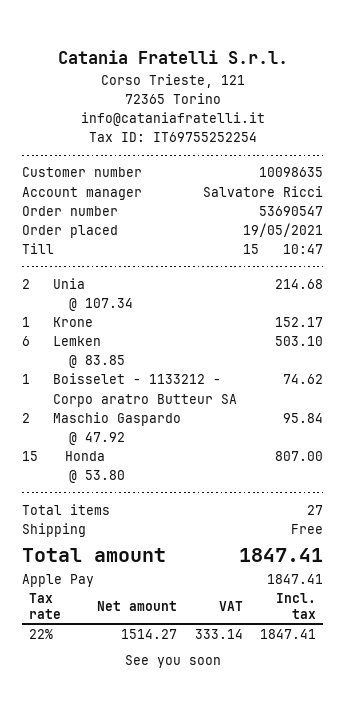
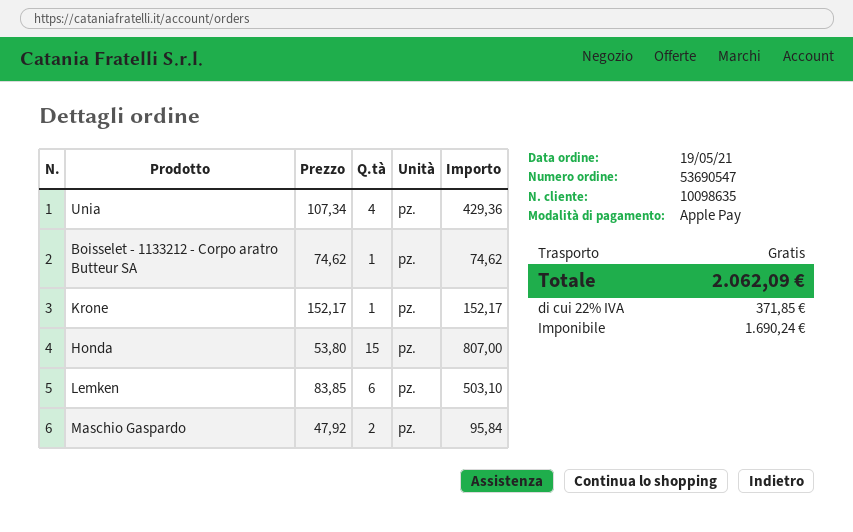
Unia: 2 x 107.34 = 214.68 -> 4 x 107.34 = 429.36
net: 1514.27 -> 1690.24
tax: 22% = 333.14 -> 22% = 371.85
total: 1847.41 -> 2062.09

